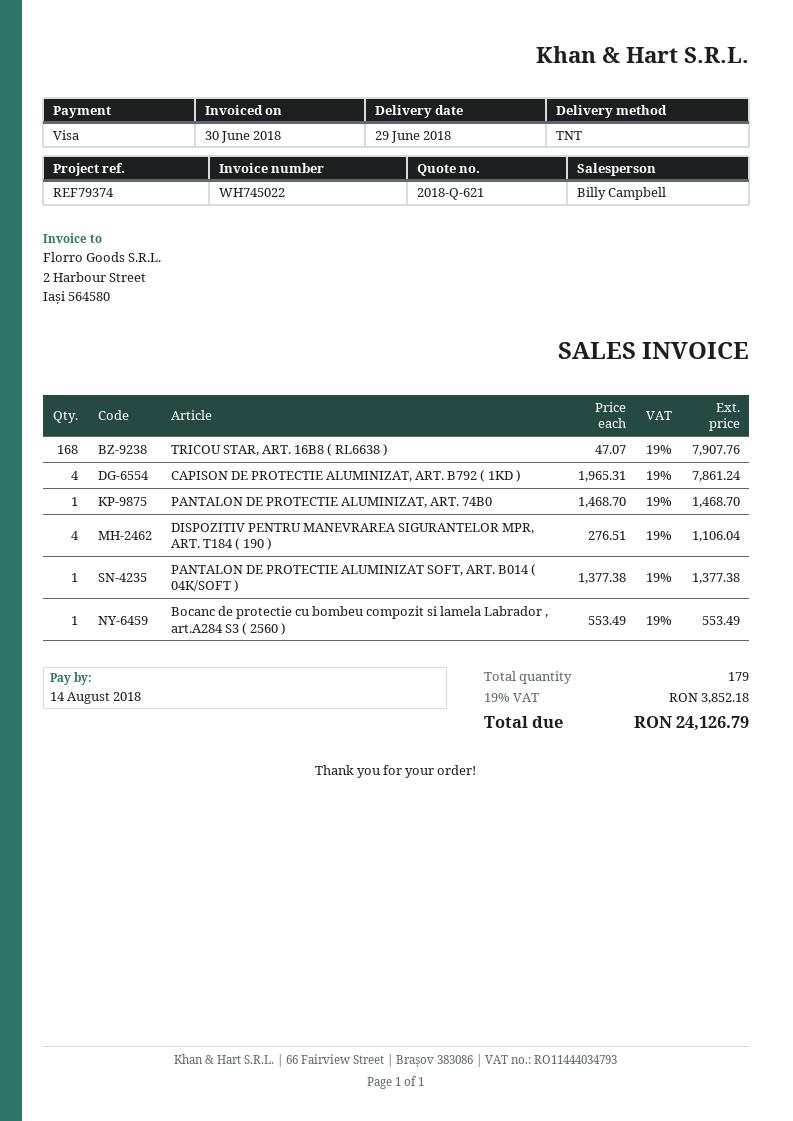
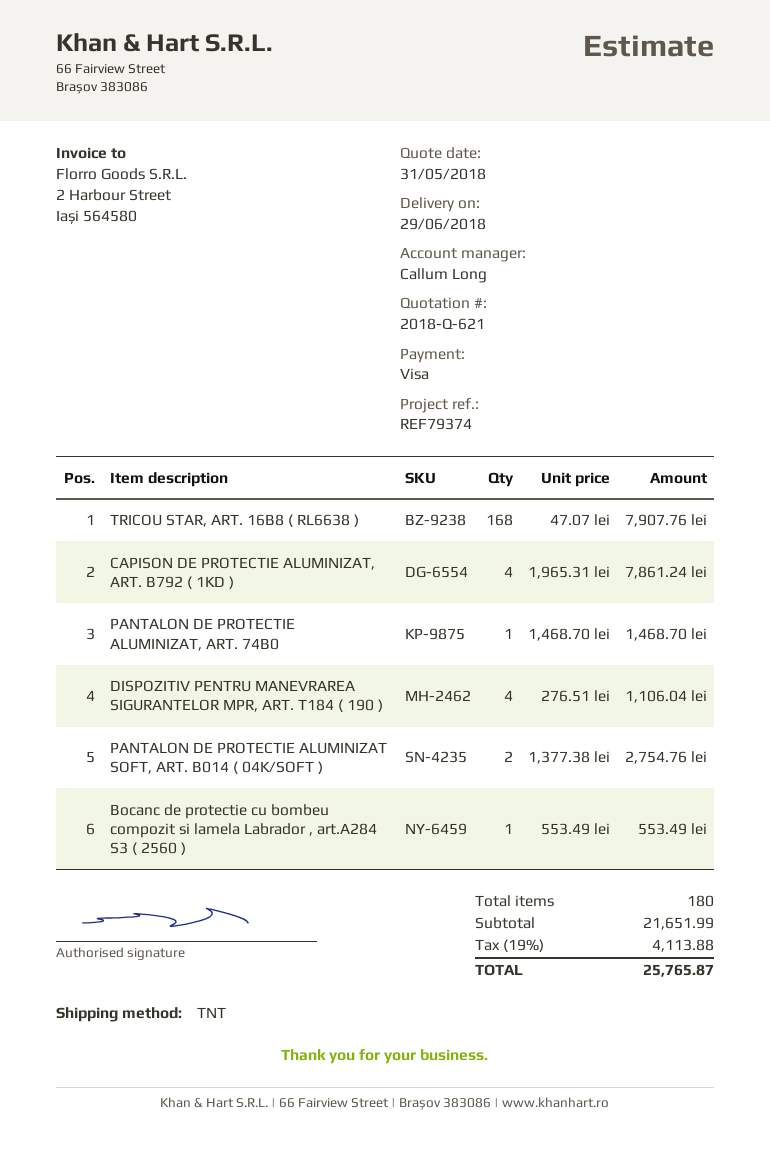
sales rep: Billy Campbell -> Callum Long
PANTALON DE PROTECTIE ALUMINIZAT SOFT, ART. B014 ( 04K/SOFT ): 1 x 1377.38 = 1377.38 -> 2 x 1377.38 = 2754.76
total quantity: 179 -> 180
tax: 19% = 3852.18 -> 19% = 4113.88
total: 24126.79 -> 25765.87

